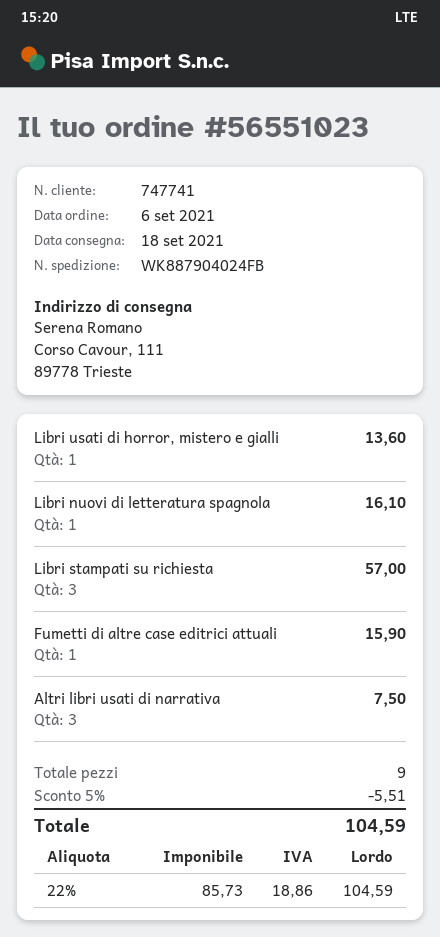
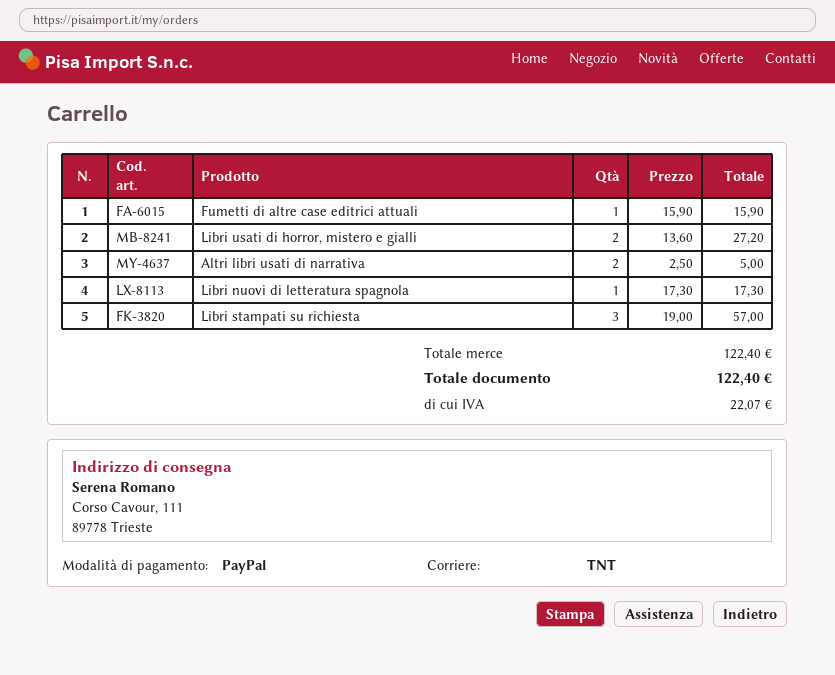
Libri usati di horror, mistero e gialli: 1 for 13.60 -> 2 for 27.20
Libri nuovi di letteratura spagnola: 1 for 16.10 -> 1 for 17.30
Altri libri usati di narrativa: 3 for 7.50 -> 2 for 5.00
discount: 5% = 5.51 -> none
tax: 18.86 -> 22.07
total: 104.59 -> 122.40

